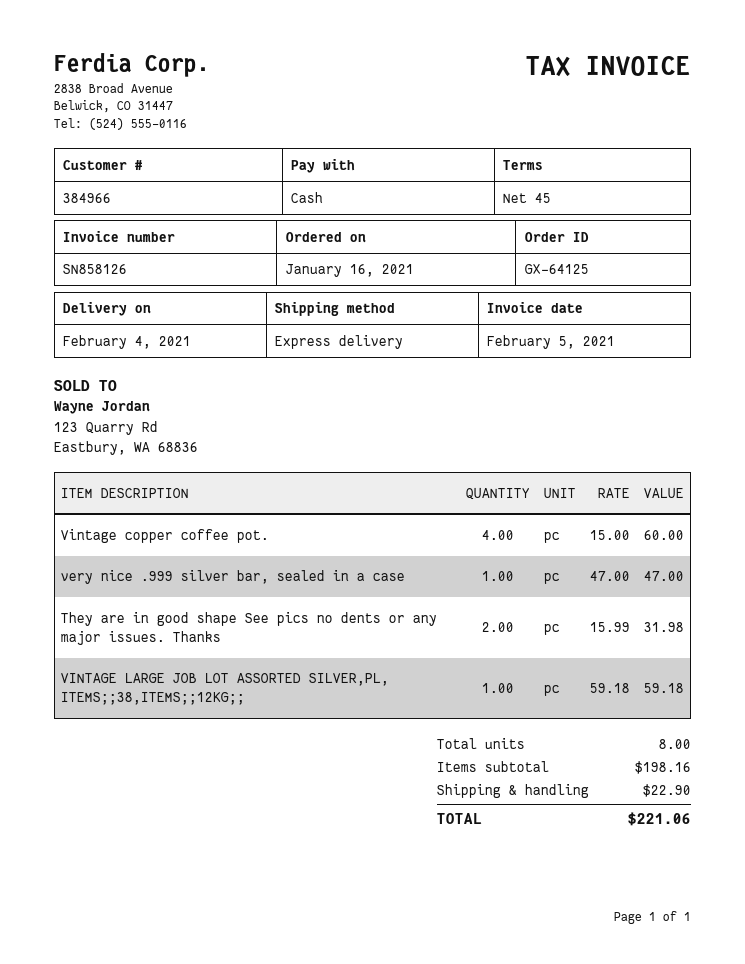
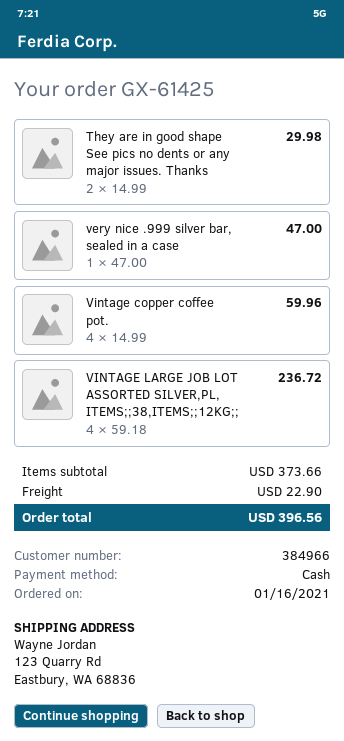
order number: GX-64125 -> GX-61425
Vintage copper coffee pot.: 4 x 15.00 = 60.00 -> 4 x 14.99 = 59.96
They are in good shape See pics no dents or any major issues. Thanks: 2 x 15.99 = 31.98 -> 2 x 14.99 = 29.98
VINTAGE LARGE JOB LOT ASSORTED SILVER,PL, ITEMS;;38,ITEMS;;12KG;;: 1 x 59.18 = 59.18 -> 4 x 59.18 = 236.72
subtotal: 198.16 -> 373.66
total: 221.06 -> 396.56

